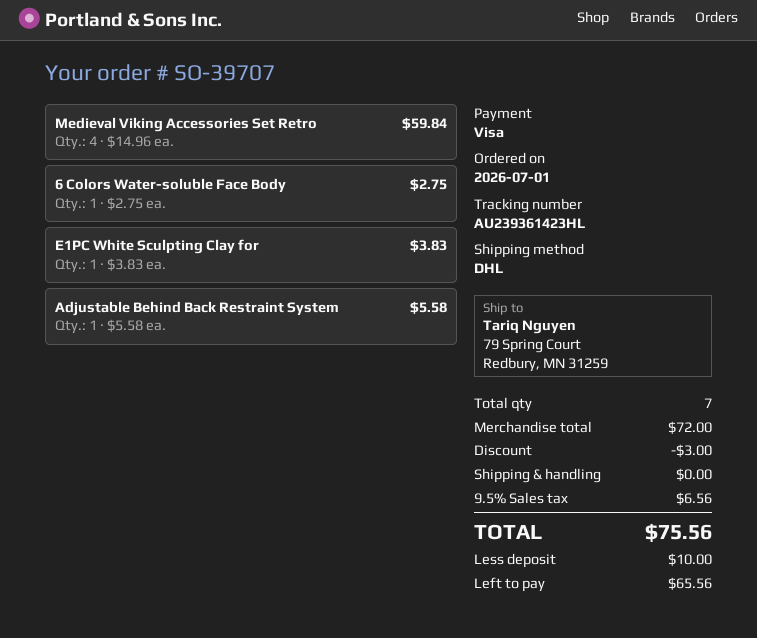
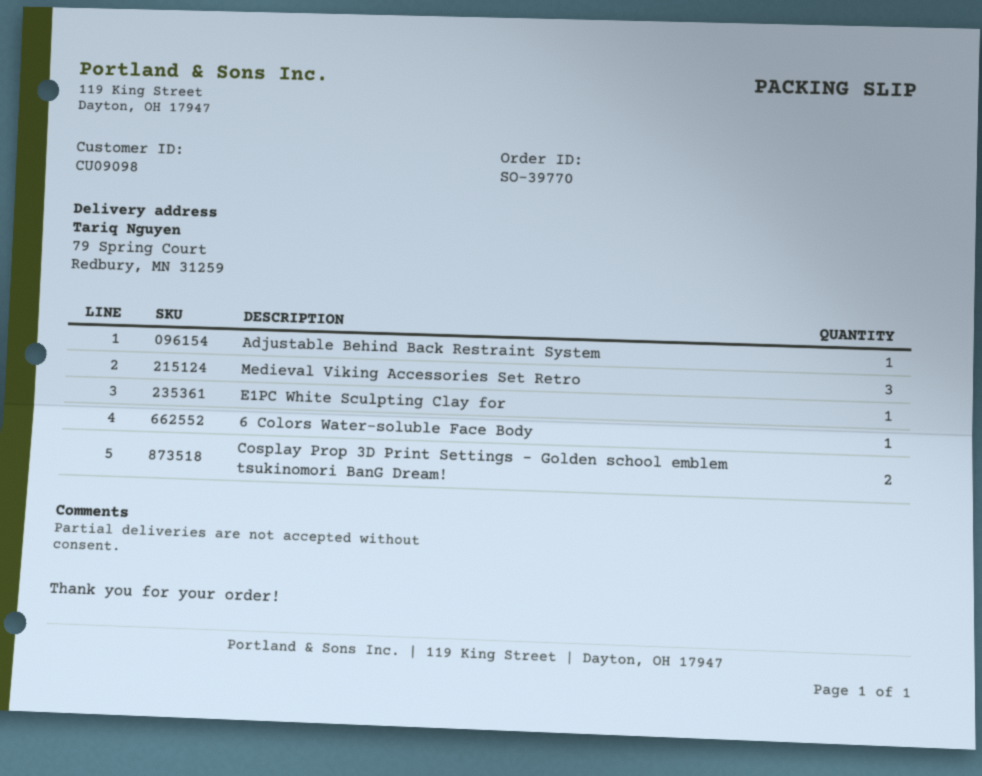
order number: SO-39707 -> SO-39770
Medieval Viking Accessories Set Retro: 4 -> 3
Cosplay Prop 3D Print Settings - Golden school emblem tsukinomori BanG Dream!: none -> 2

